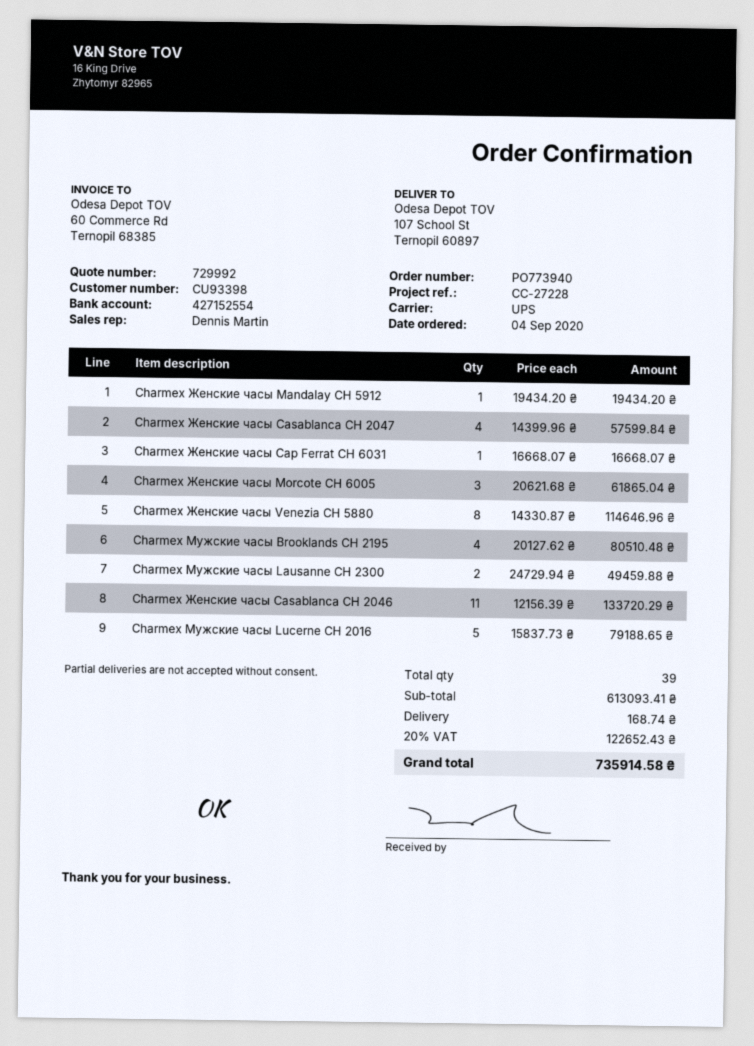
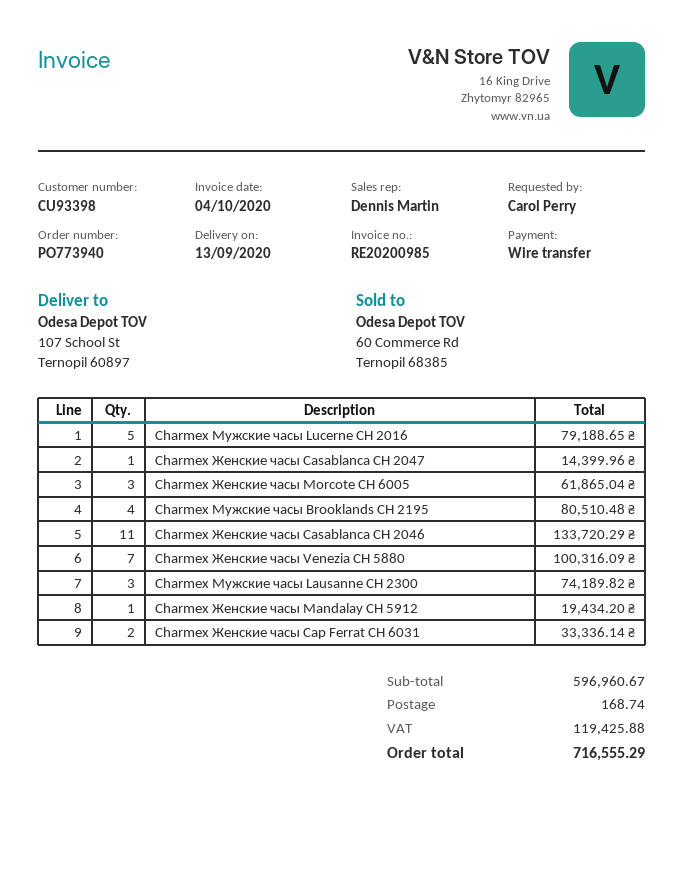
Charmex Женские часы Casablanca CH 2047: 4 for 57599.84 -> 1 for 14399.96
Charmex Женские часы Cap Ferrat CH 6031: 1 for 16668.07 -> 2 for 33336.14
Charmex Женские часы Venezia CH 5880: 8 for 114646.96 -> 7 for 100316.09
Charmex Мужские часы Lausanne CH 2300: 2 for 49459.88 -> 3 for 74189.82
subtotal: 613093.41 -> 596960.67
tax: 122652.43 -> 119425.88
total: 735914.58 -> 716555.29

